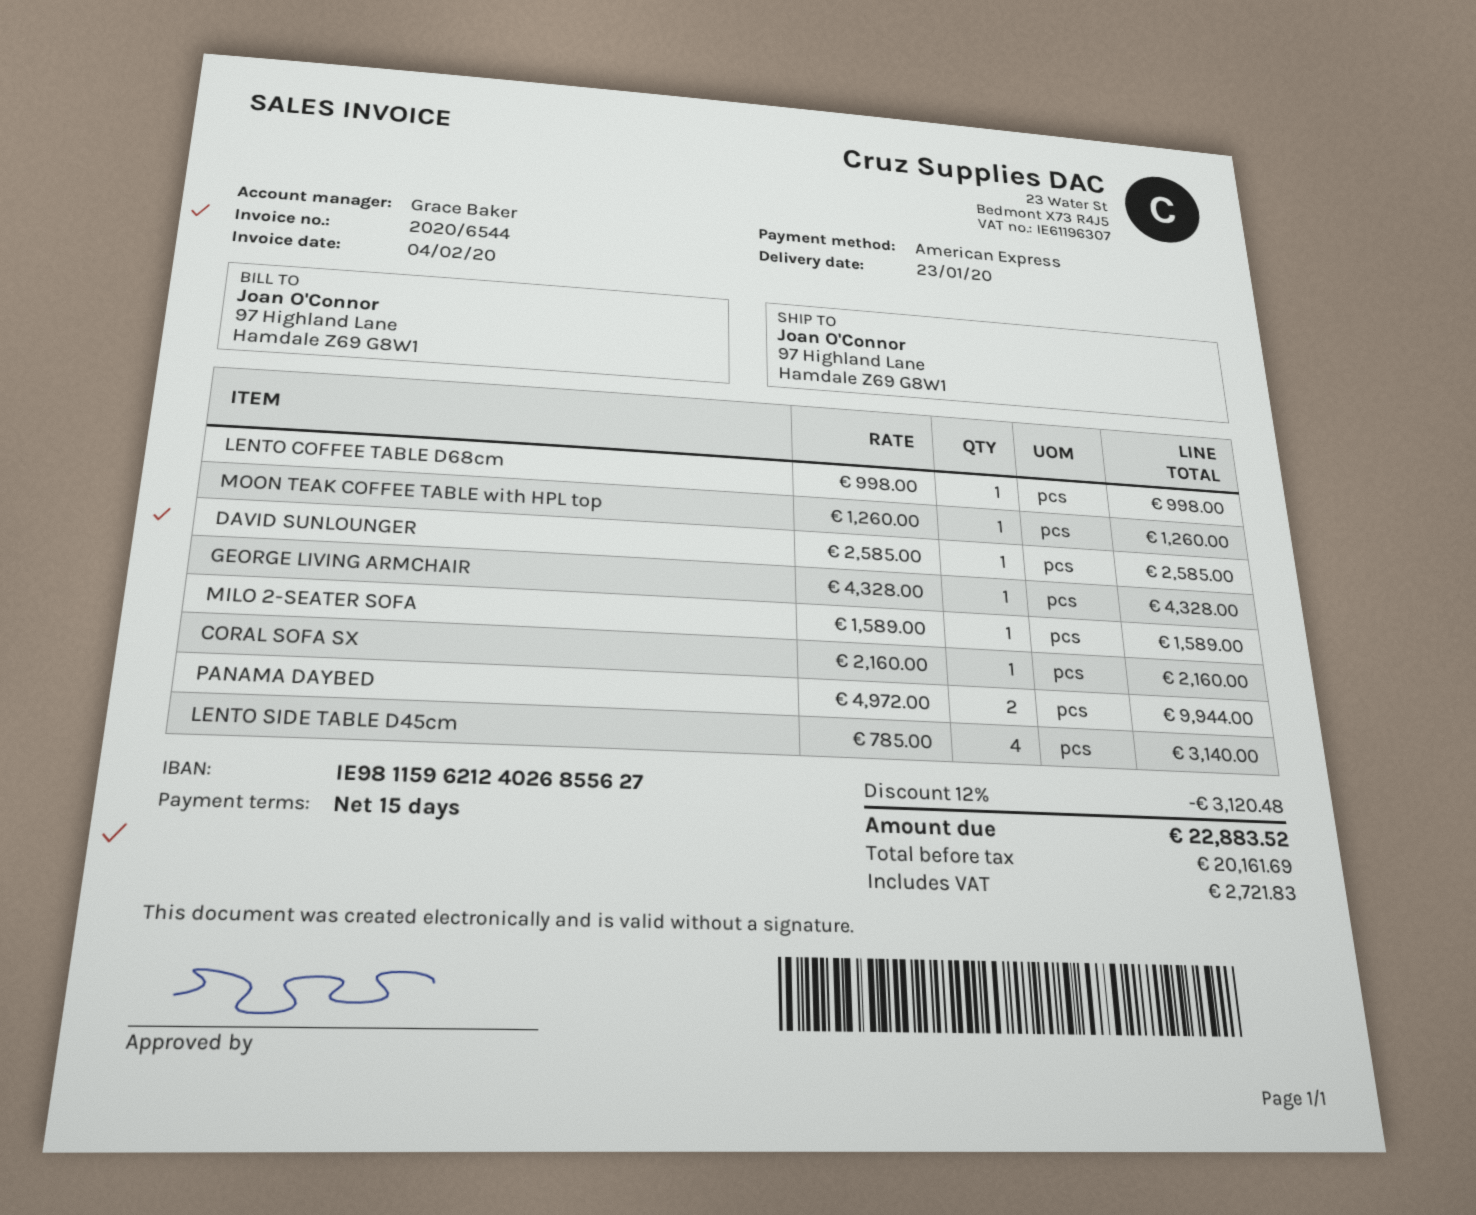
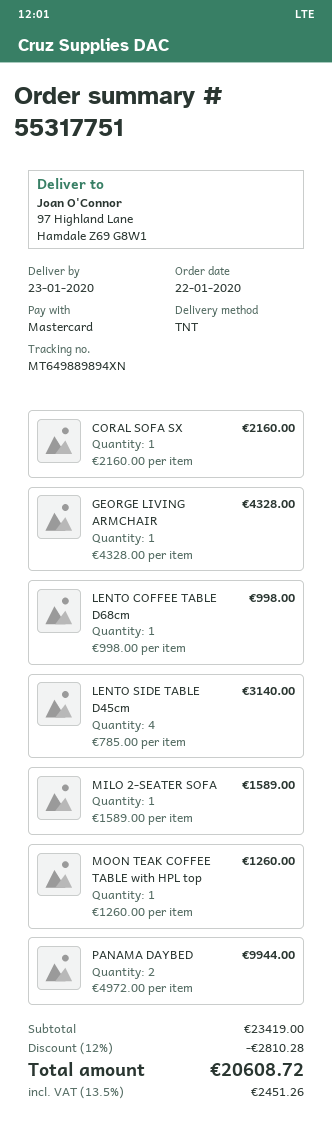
payment method: American Express -> Mastercard
DAVID SUNLOUNGER: 1 x 2585.00 = 2585.00 -> none
discount: 12% = 3120.48 -> 12% = 2810.28
tax: 2721.83 -> 2451.26
total: 22883.52 -> 20608.72

